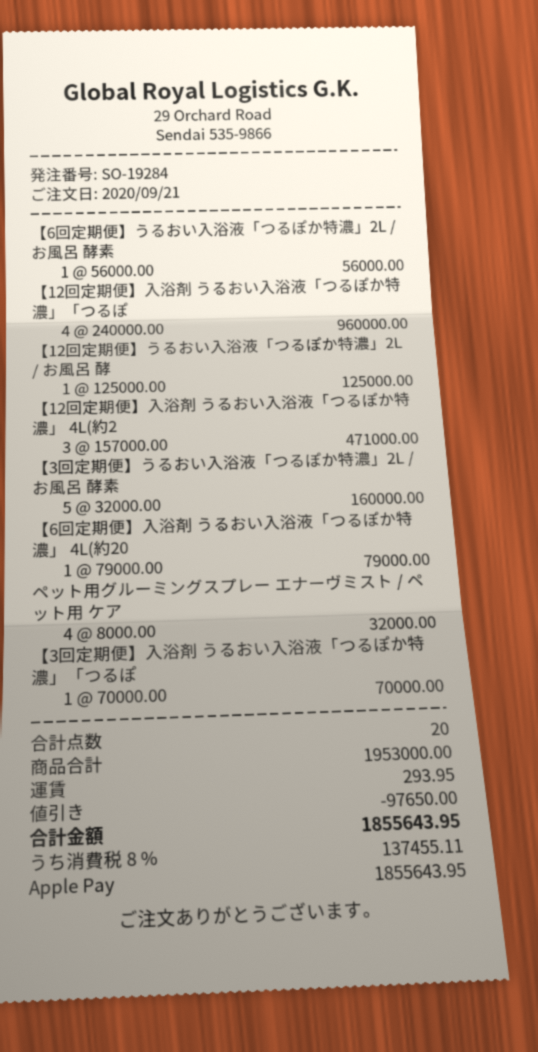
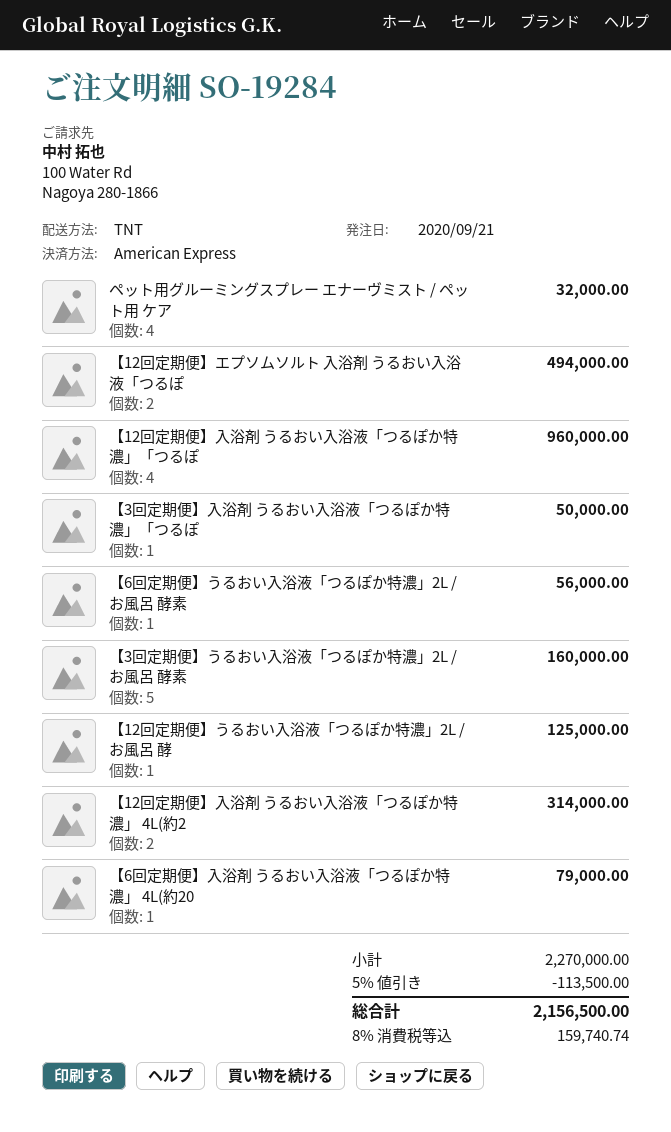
payment method: Apple Pay -> American Express
【12回定期便】入浴剤 うるおい入浴液「つるぽか特濃」 4L(約2: 3 for 471000.00 -> 2 for 314000.00
【3回定期便】入浴剤 うるおい入浴液「つるぽか特濃」「つるぽ: 1 for 70000.00 -> 1 for 50000.00
【12回定期便】エプソムソルト 入浴剤 うるおい入浴液「つるぽ: none -> 2 for 494000.00
subtotal: 1953000.00 -> 2270000.00
discount: 97650.00 -> 113500.00
shipping: 293.95 -> none
tax: 8% = 137455.11 -> 8% = 159740.74
total: 1855643.95 -> 2156500.00

